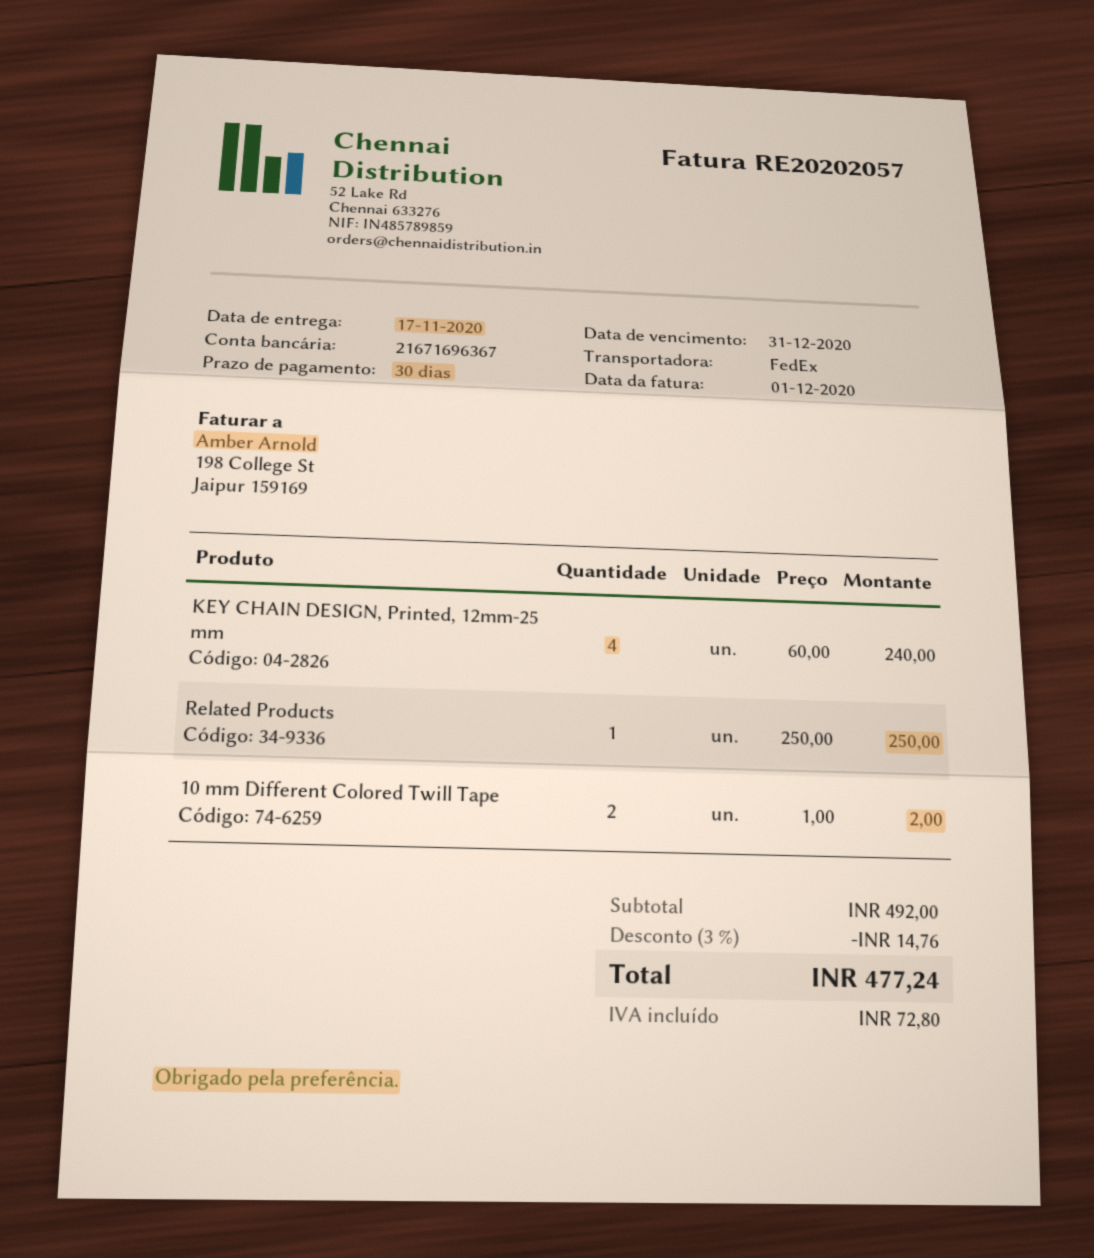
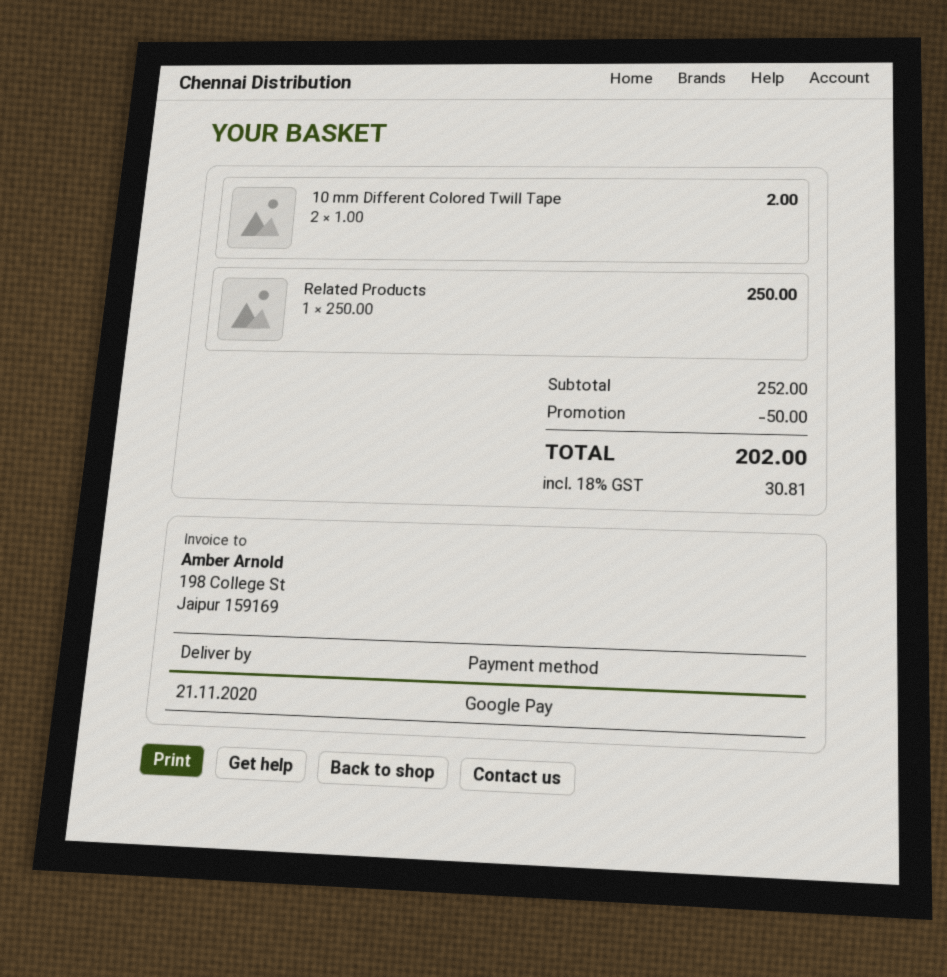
delivery date: 2020-11-17 -> 2020-11-21
KEY CHAIN DESIGN, Printed, 12mm-25 mm: 4 x 60.00 = 240.00 -> none
subtotal: 492.00 -> 252.00
discount: 14.76 -> 50.00
tax: 72.80 -> 30.81
total: 477.24 -> 202.00

